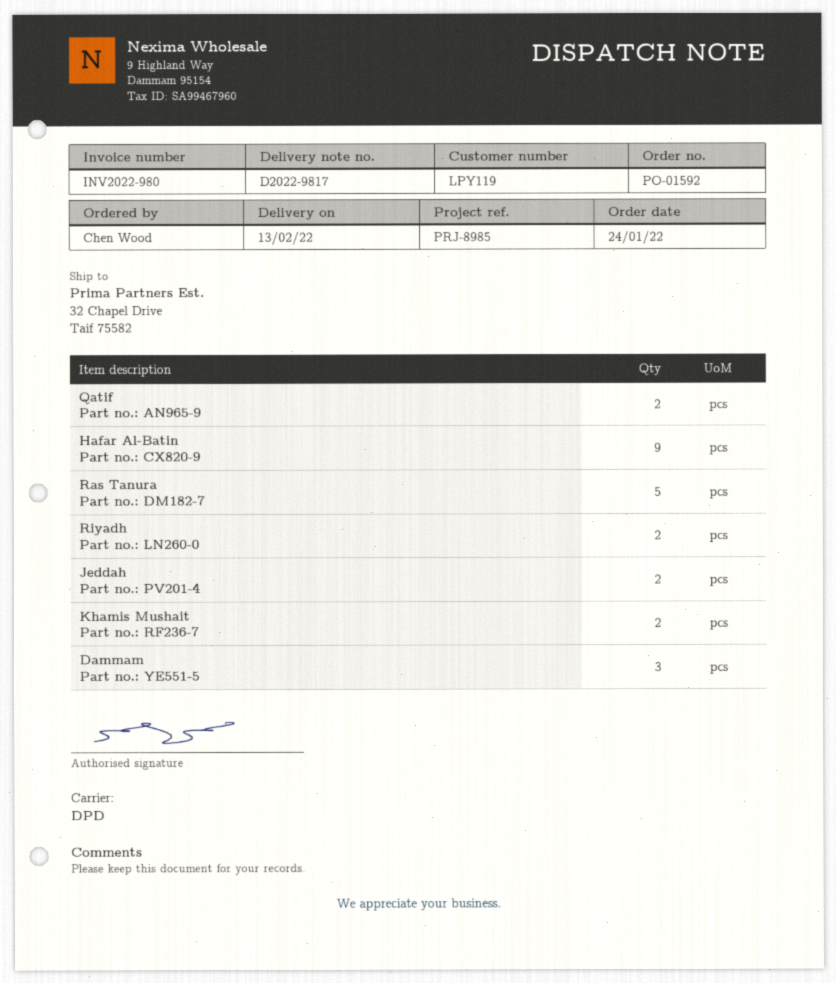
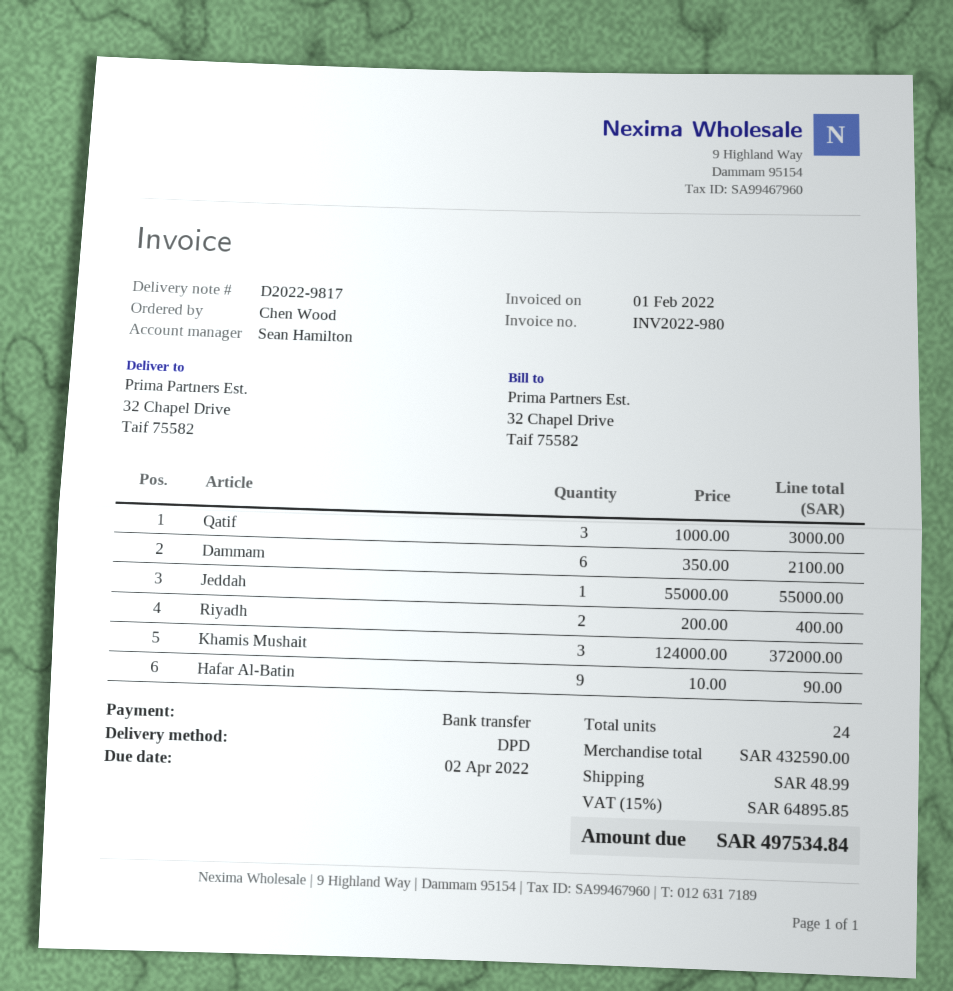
Qatif: 2 -> 3
Ras Tanura: 5 -> none
Jeddah: 2 -> 1
Khamis Mushait: 2 -> 3
Dammam: 3 -> 6

